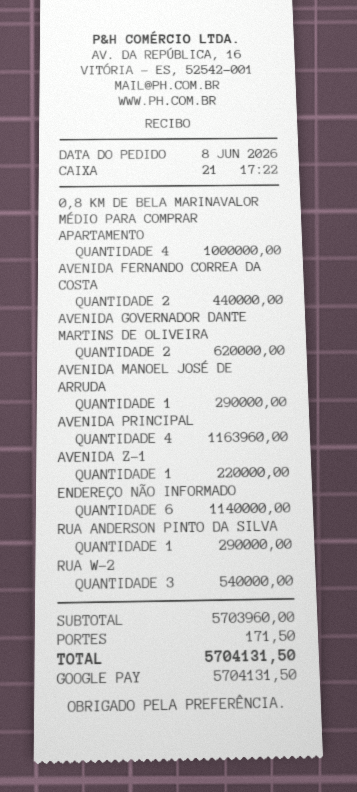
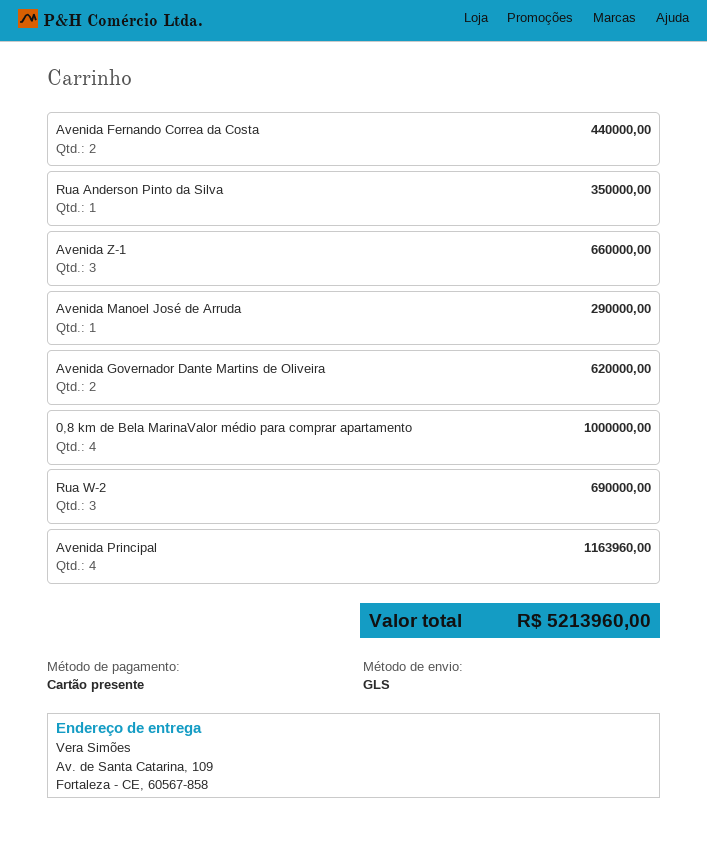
payment method: Google Pay -> gift card
AVENIDA Z-1: 1 for 220000.00 -> 3 for 660000.00
ENDEREÇO NÃO INFORMADO: 6 for 1140000.00 -> none
RUA ANDERSON PINTO DA SILVA: 1 for 290000.00 -> 1 for 350000.00
RUA W-2: 3 for 540000.00 -> 3 for 690000.00
shipping: 171.50 -> none
total: 5704131.50 -> 5213960.00

